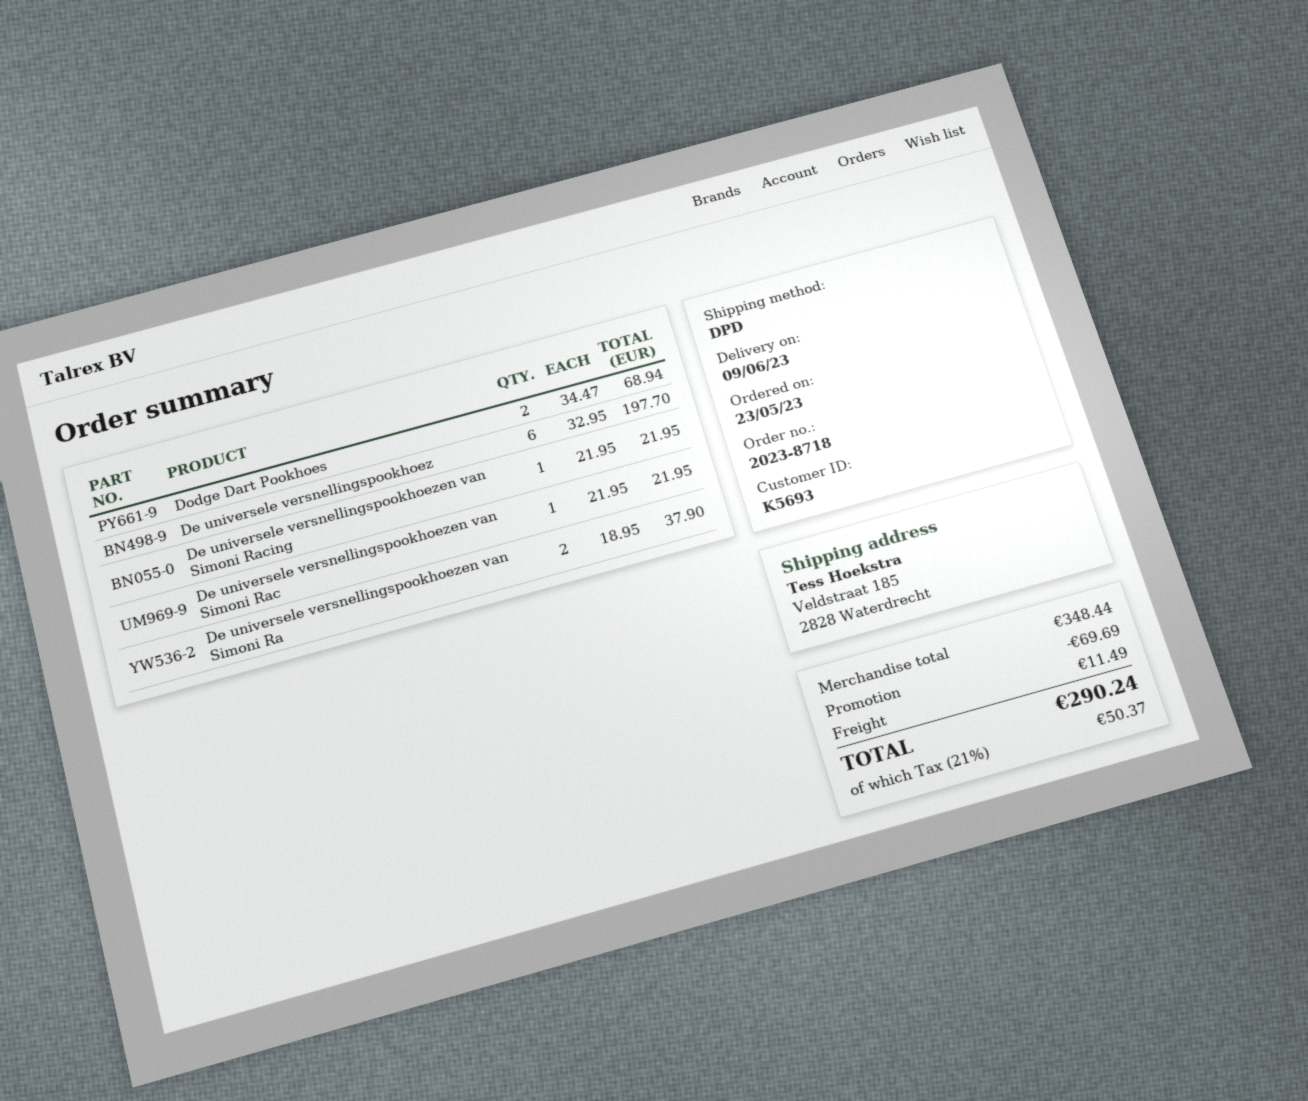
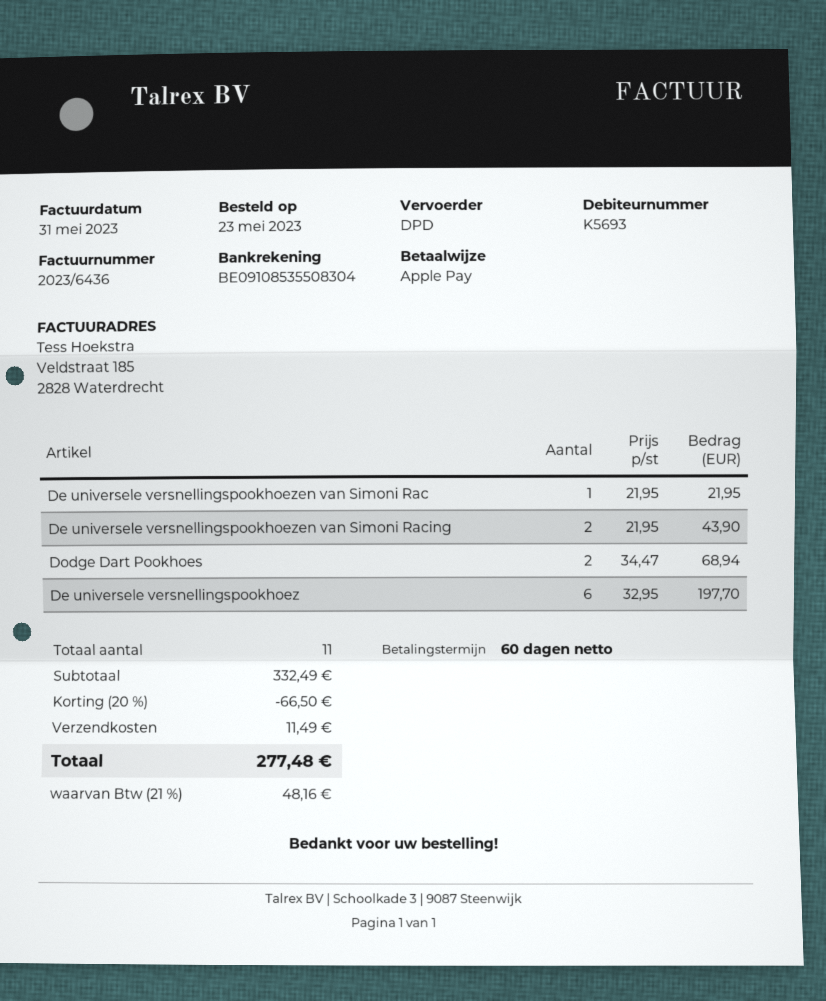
De universele versnellingspookhoezen van Simoni Racing: 1 x 21.95 = 21.95 -> 2 x 21.95 = 43.90
De universele versnellingspookhoezen van Simoni Ra: 2 x 18.95 = 37.90 -> none
subtotal: 348.44 -> 332.49
discount: 69.69 -> 66.50
tax: 21% = 50.37 -> 21% = 48.16
total: 290.24 -> 277.48

